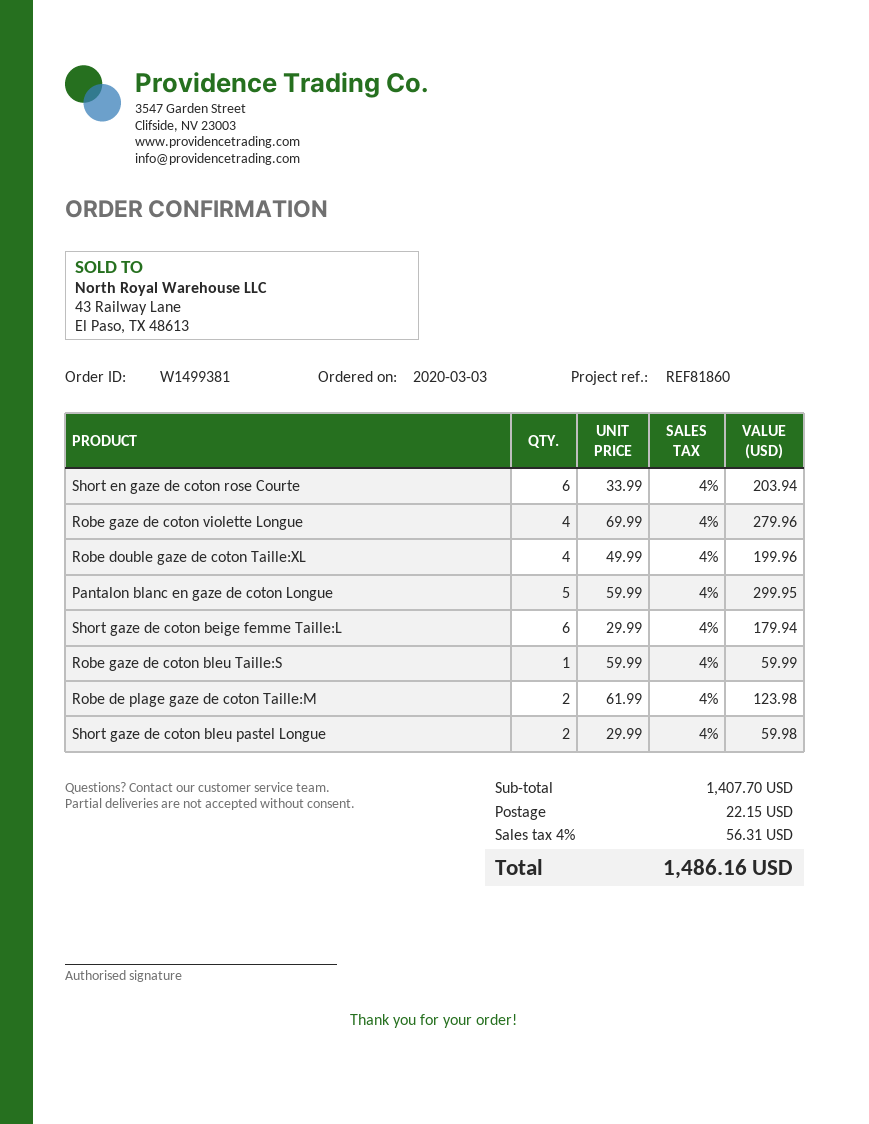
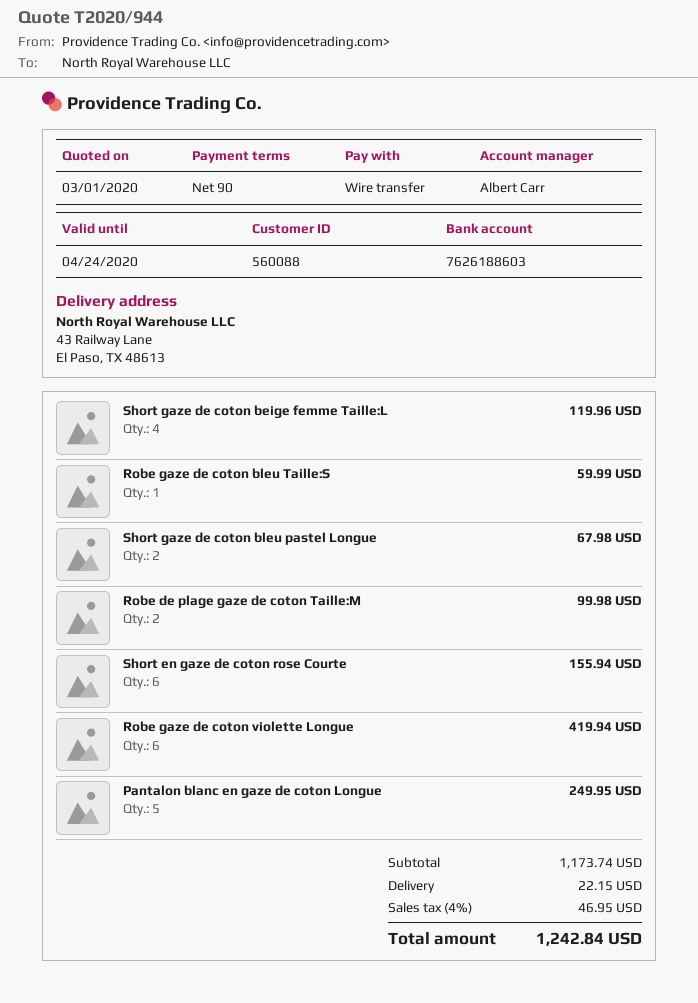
Short en gaze de coton rose Courte: 6 for 203.94 -> 6 for 155.94
Robe gaze de coton violette Longue: 4 for 279.96 -> 6 for 419.94
Robe double gaze de coton Taille:XL: 4 for 199.96 -> none
Pantalon blanc en gaze de coton Longue: 5 for 299.95 -> 5 for 249.95
Short gaze de coton beige femme Taille:L: 6 for 179.94 -> 4 for 119.96
Robe de plage gaze de coton Taille:M: 2 for 123.98 -> 2 for 99.98
Short gaze de coton bleu pastel Longue: 2 for 59.98 -> 2 for 67.98
subtotal: 1407.70 -> 1173.74
tax: 4% = 56.31 -> 4% = 46.95
total: 1486.16 -> 1242.84

